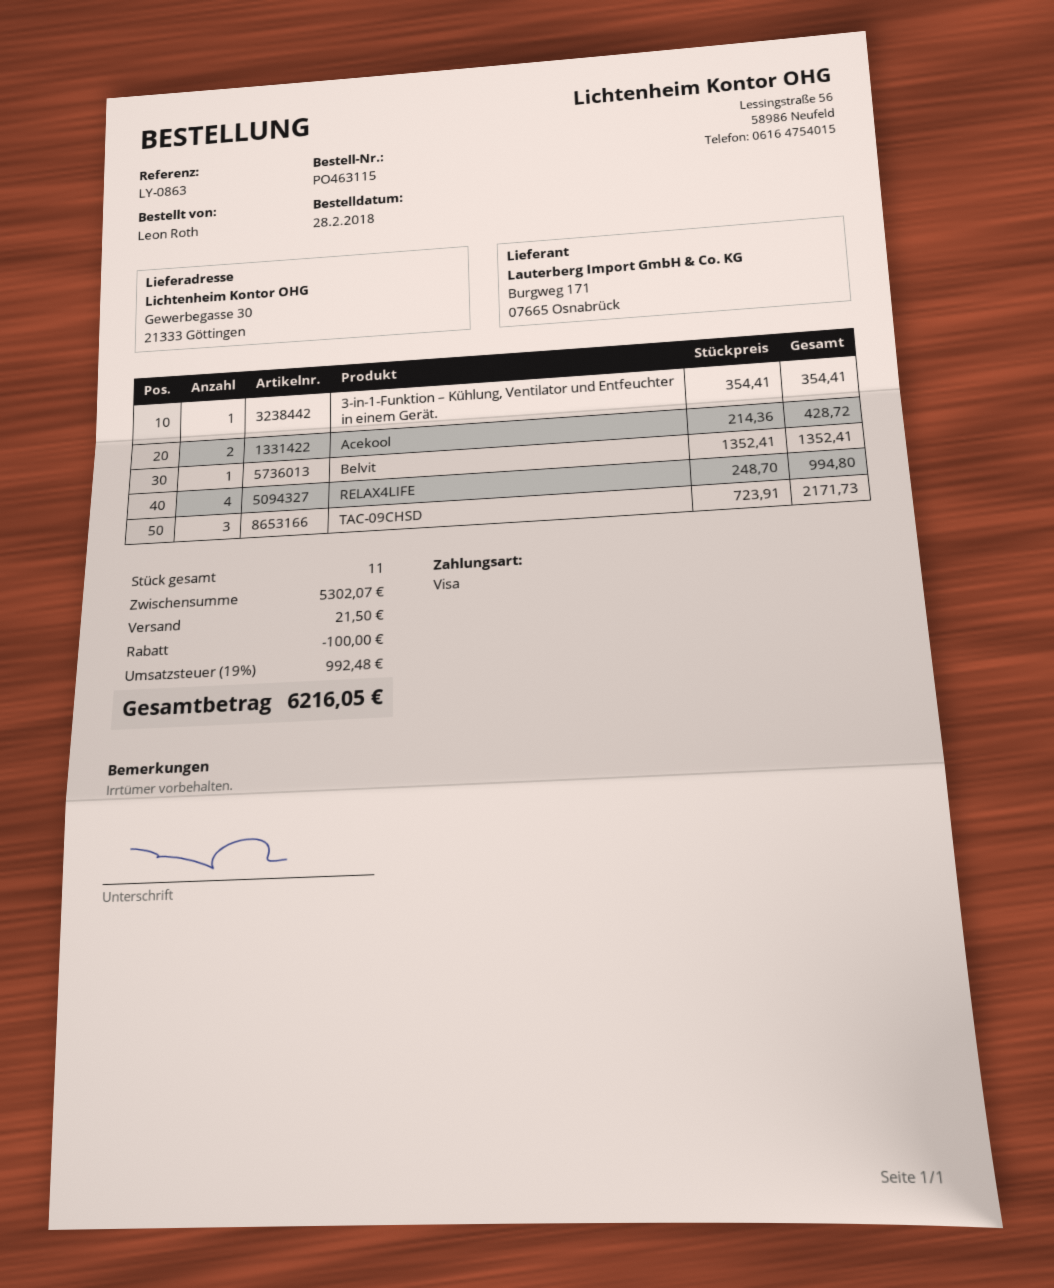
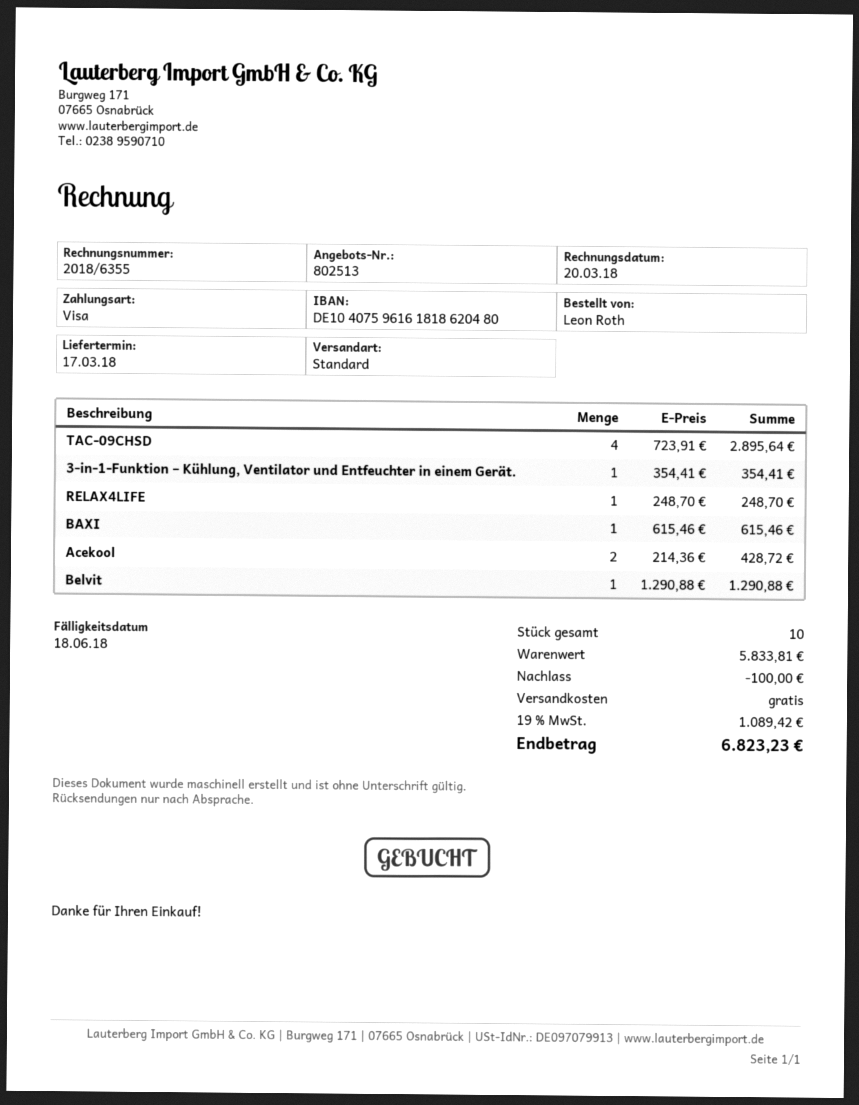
Belvit: 1 x 1352.41 = 1352.41 -> 1 x 1290.88 = 1290.88
RELAX4LIFE: 4 x 248.70 = 994.80 -> 1 x 248.70 = 248.70
TAC-09CHSD: 3 x 723.91 = 2171.73 -> 4 x 723.91 = 2895.64
BAXI: none -> 1 x 615.46 = 615.46
total quantity: 11 -> 10
subtotal: 5302.07 -> 5833.81
shipping: 21.50 -> 0.00
tax: 19% = 992.48 -> 19% = 1089.42
total: 6216.05 -> 6823.23

